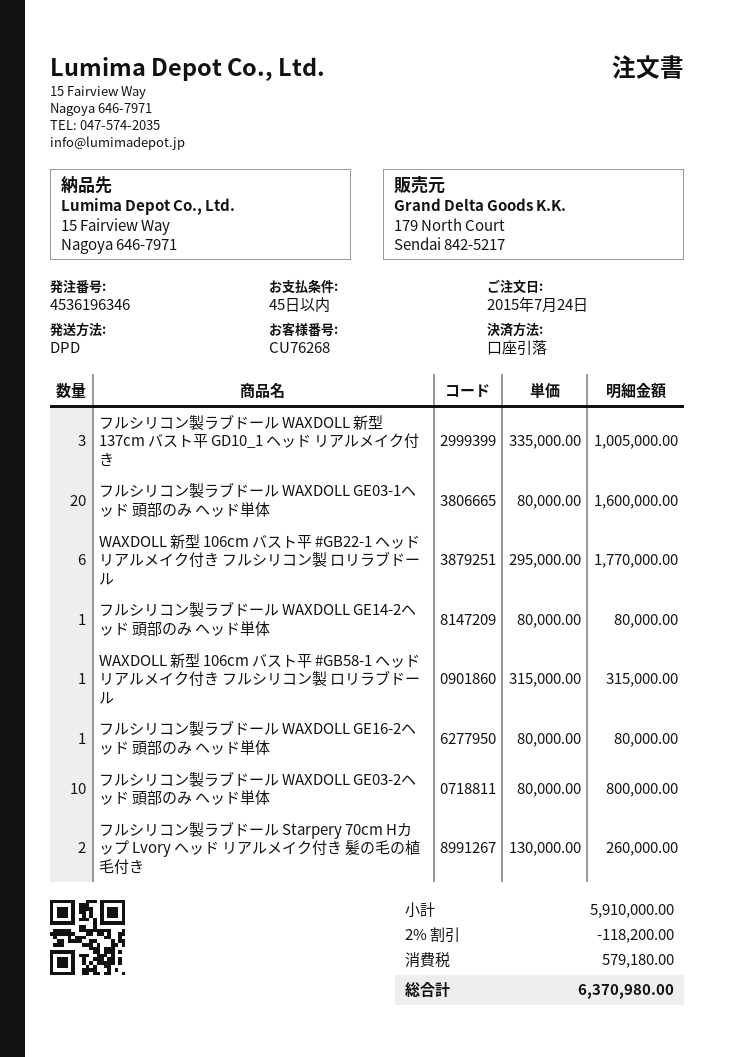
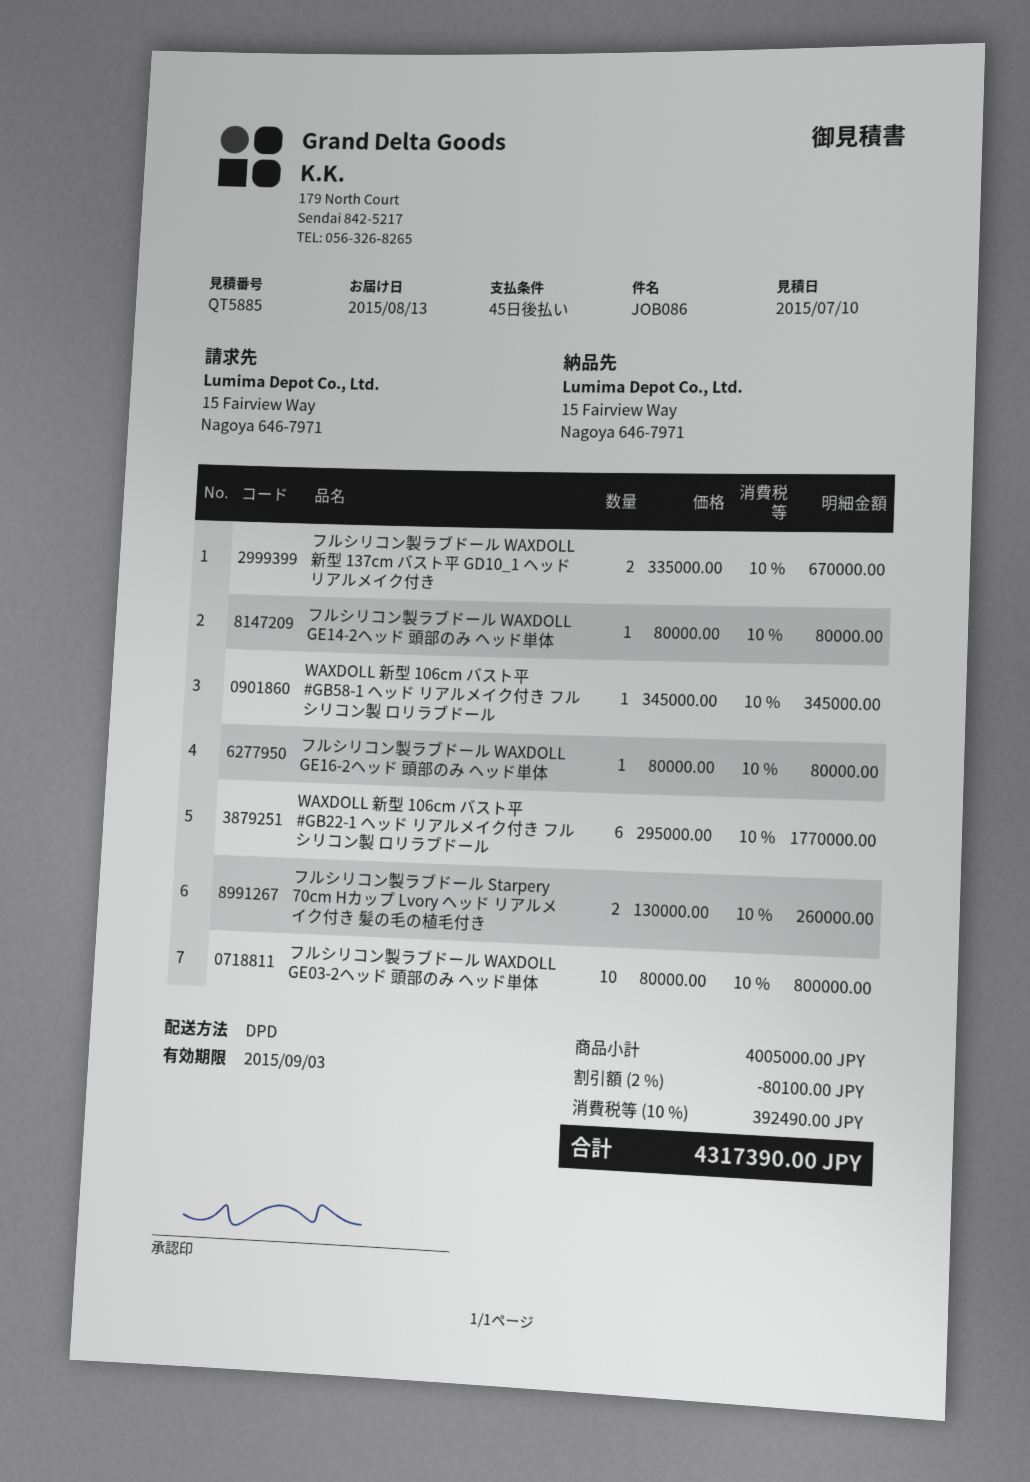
フルシリコン製ラブドール WAXDOLL 新型 137cm バスト平 GD10_1 ヘッド リアルメイク付き: 3 x 335000.00 = 1005000.00 -> 2 x 335000.00 = 670000.00
フルシリコン製ラブドール WAXDOLL GE03-1ヘッド 頭部のみ ヘッド単体: 20 x 80000.00 = 1600000.00 -> none
WAXDOLL 新型 106cm バスト平 #GB58-1 ヘッド リアルメイク付き フルシリコン製 ロリラブドール: 1 x 315000.00 = 315000.00 -> 1 x 345000.00 = 345000.00
subtotal: 5910000.00 -> 4005000.00
discount: 2% = 118200.00 -> 2% = 80100.00
tax: 579180.00 -> 392490.00
total: 6370980.00 -> 4317390.00

